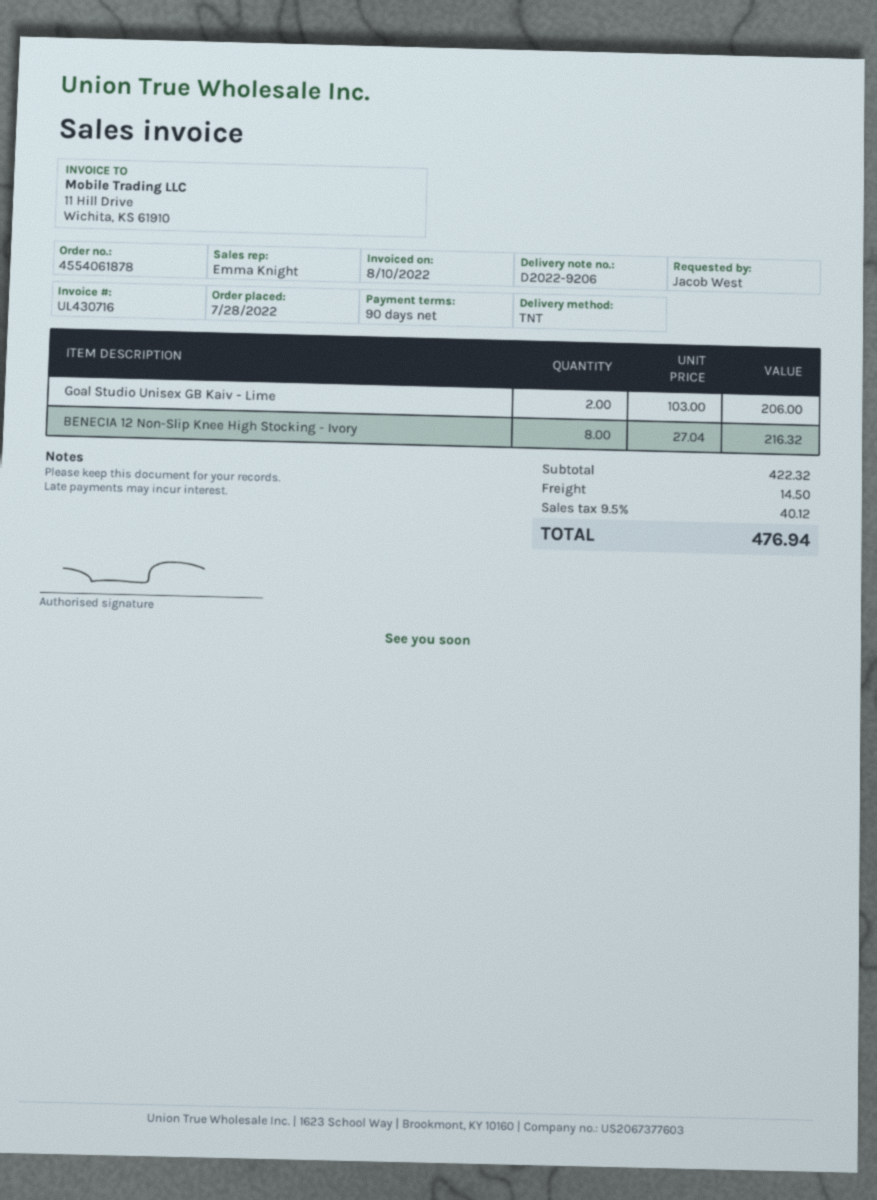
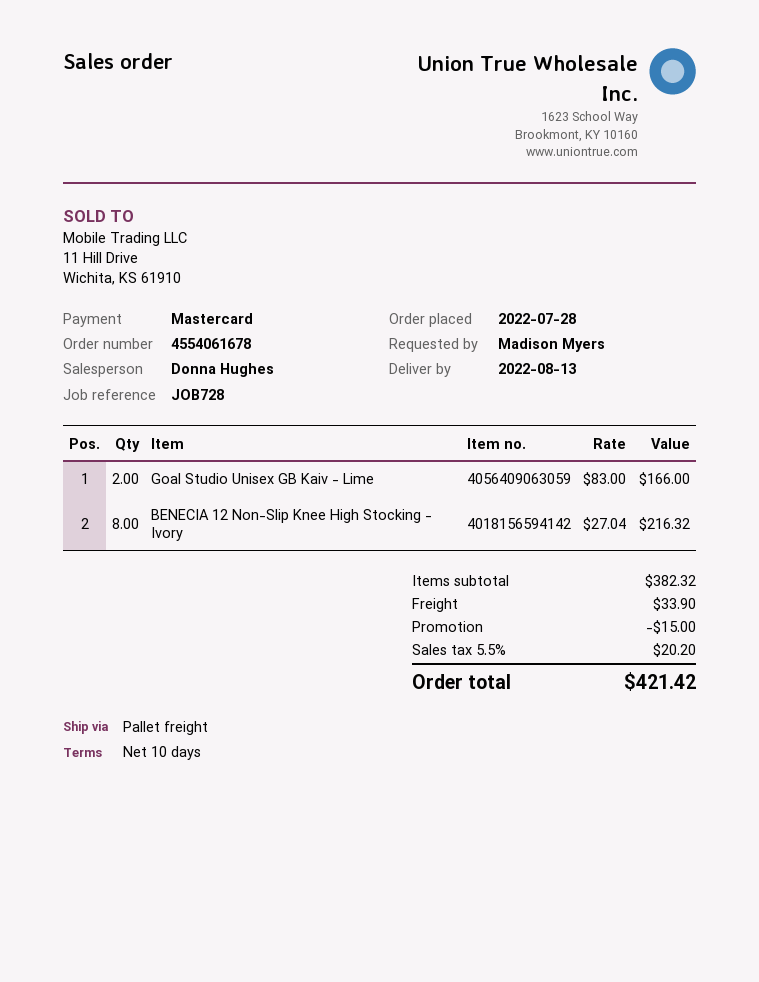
order number: 4554061878 -> 4554061678
payment terms: 90 days -> 10 days
ordered by: Jacob West -> Madison Myers
sales rep: Emma Knight -> Donna Hughes
shipping method: TNT -> pallet freight
Goal Studio Unisex GB Kaiv - Lime: 2 x 103.00 = 206.00 -> 2 x 83.00 = 166.00
subtotal: 422.32 -> 382.32
discount: none -> 15.00
shipping: 14.50 -> 33.90
tax: 9.5% = 40.12 -> 5.5% = 20.20
total: 476.94 -> 421.42

